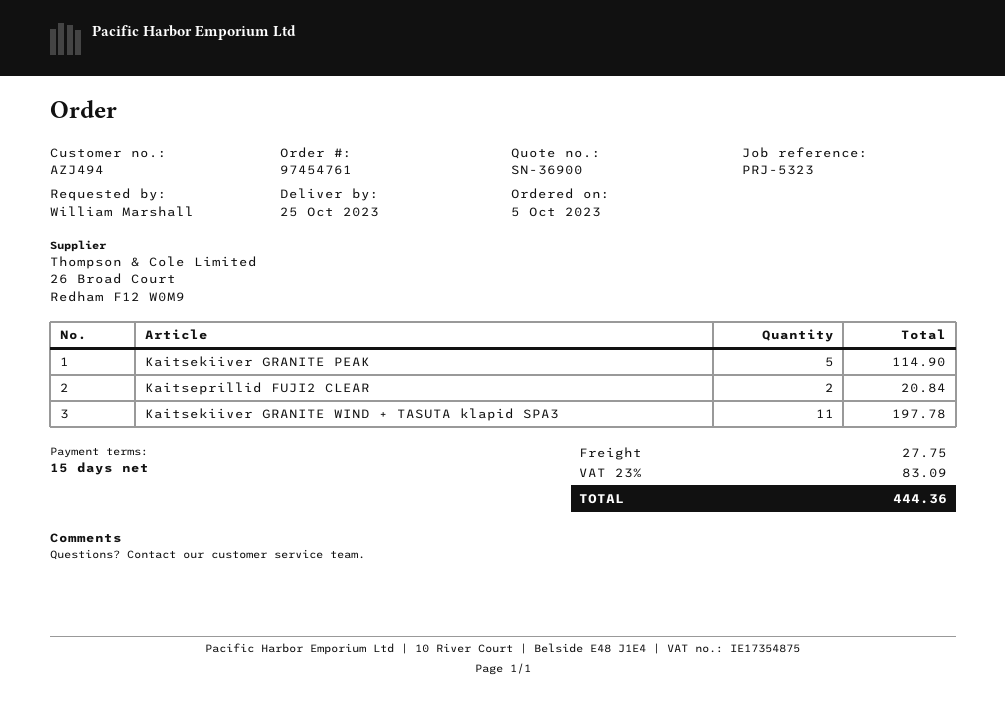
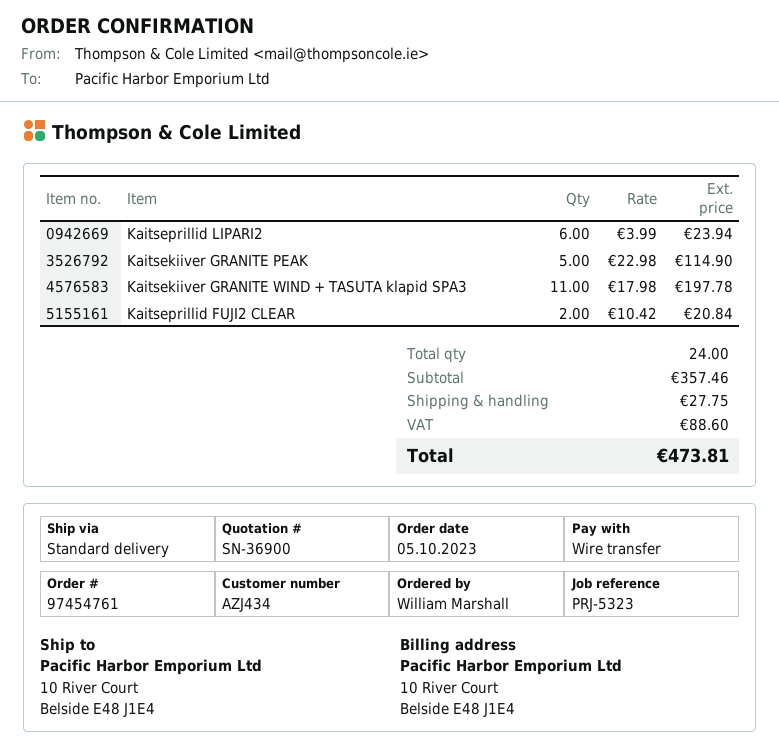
customer number: AZJ494 -> AZJ434
Kaitseprillid LIPARI2: none -> 6 for 23.94
tax: 83.09 -> 88.60
total: 444.36 -> 473.81

